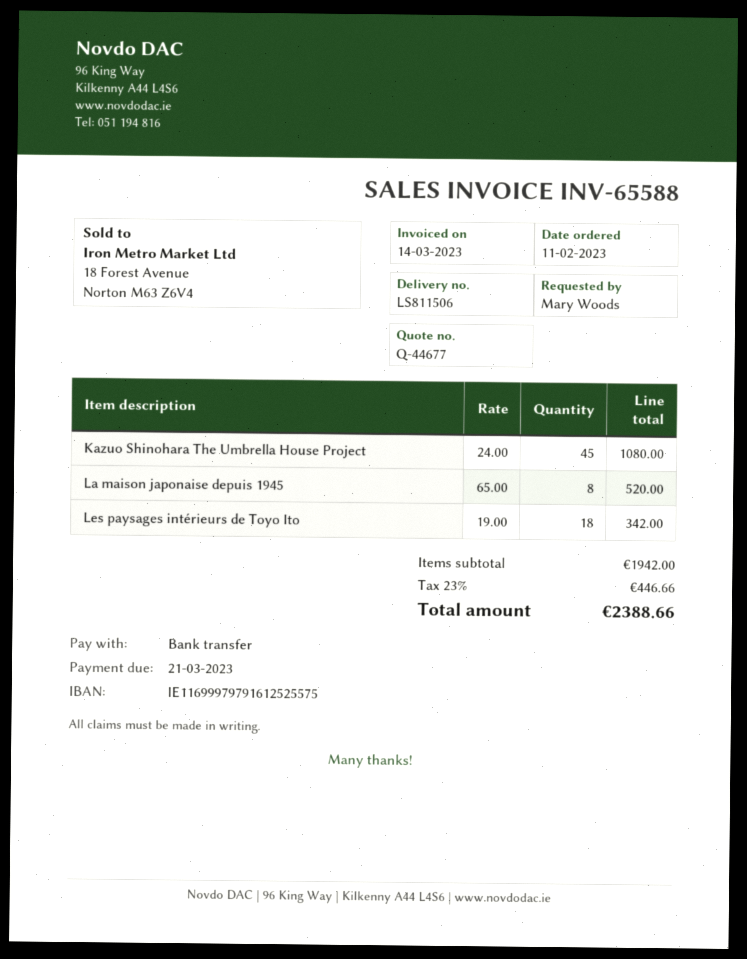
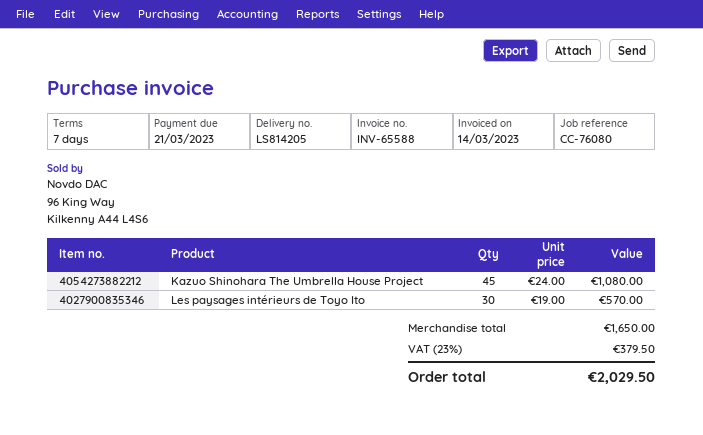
delivery note number: LS811506 -> LS814205
La maison japonaise depuis 1945: 8 x 65.00 = 520.00 -> none
Les paysages intérieurs de Toyo Ito: 18 x 19.00 = 342.00 -> 30 x 19.00 = 570.00
subtotal: 1942.00 -> 1650.00
tax: 23% = 446.66 -> 23% = 379.50
total: 2388.66 -> 2029.50

